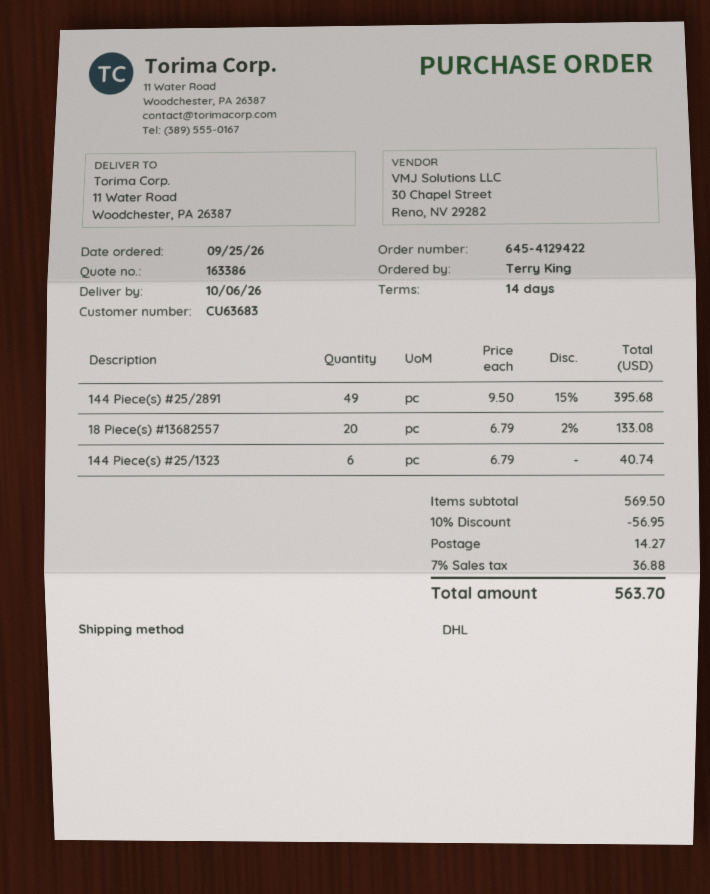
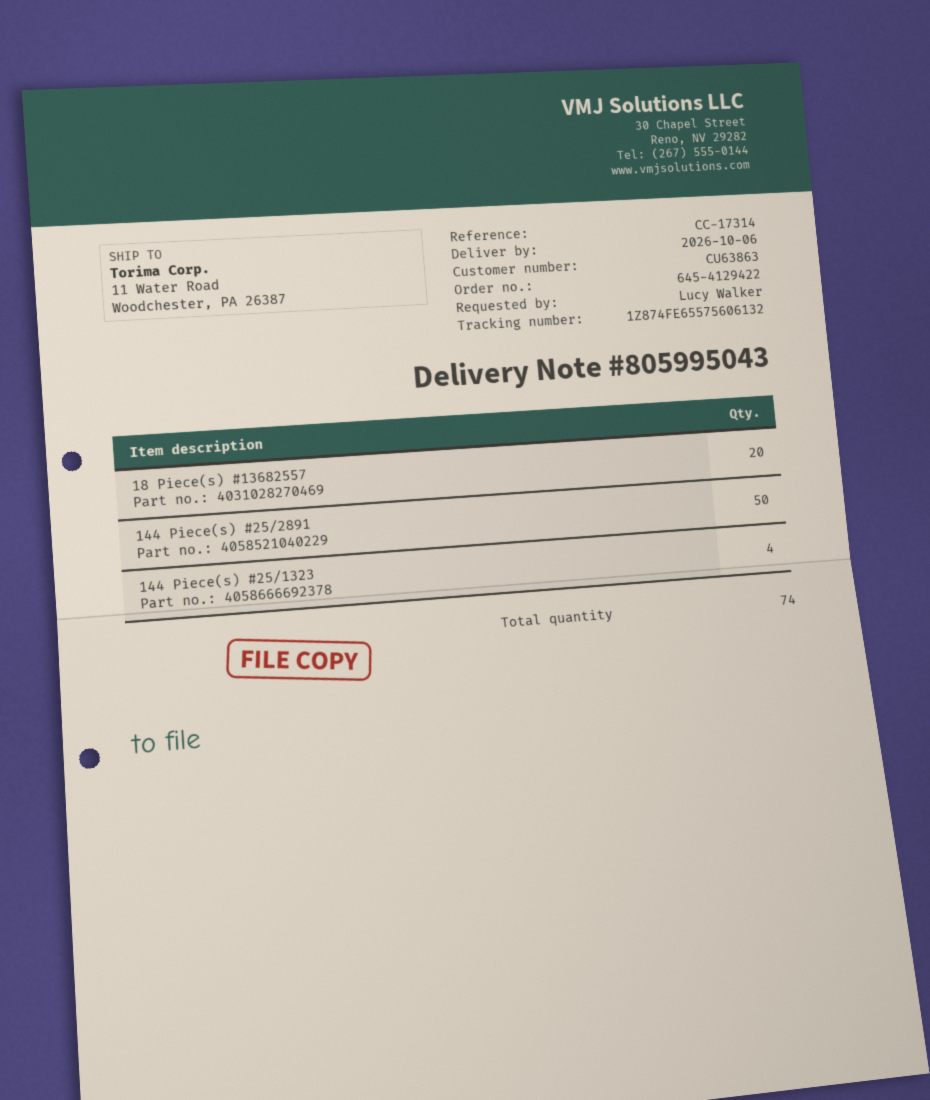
customer number: CU63683 -> CU63863
ordered by: Terry King -> Lucy Walker
144 Piece(s) #25/2891: 49 -> 50
144 Piece(s) #25/1323: 6 -> 4

